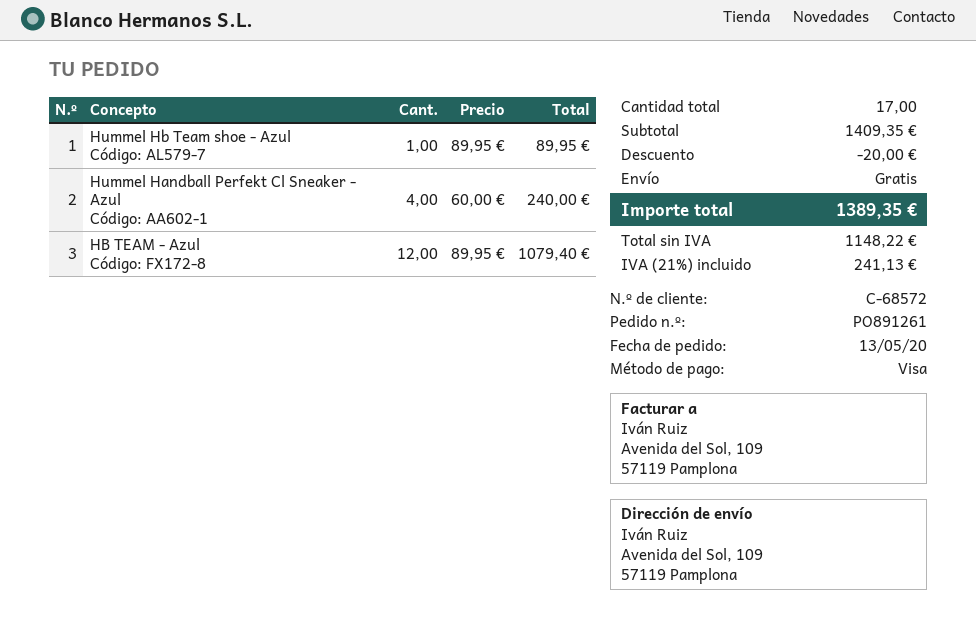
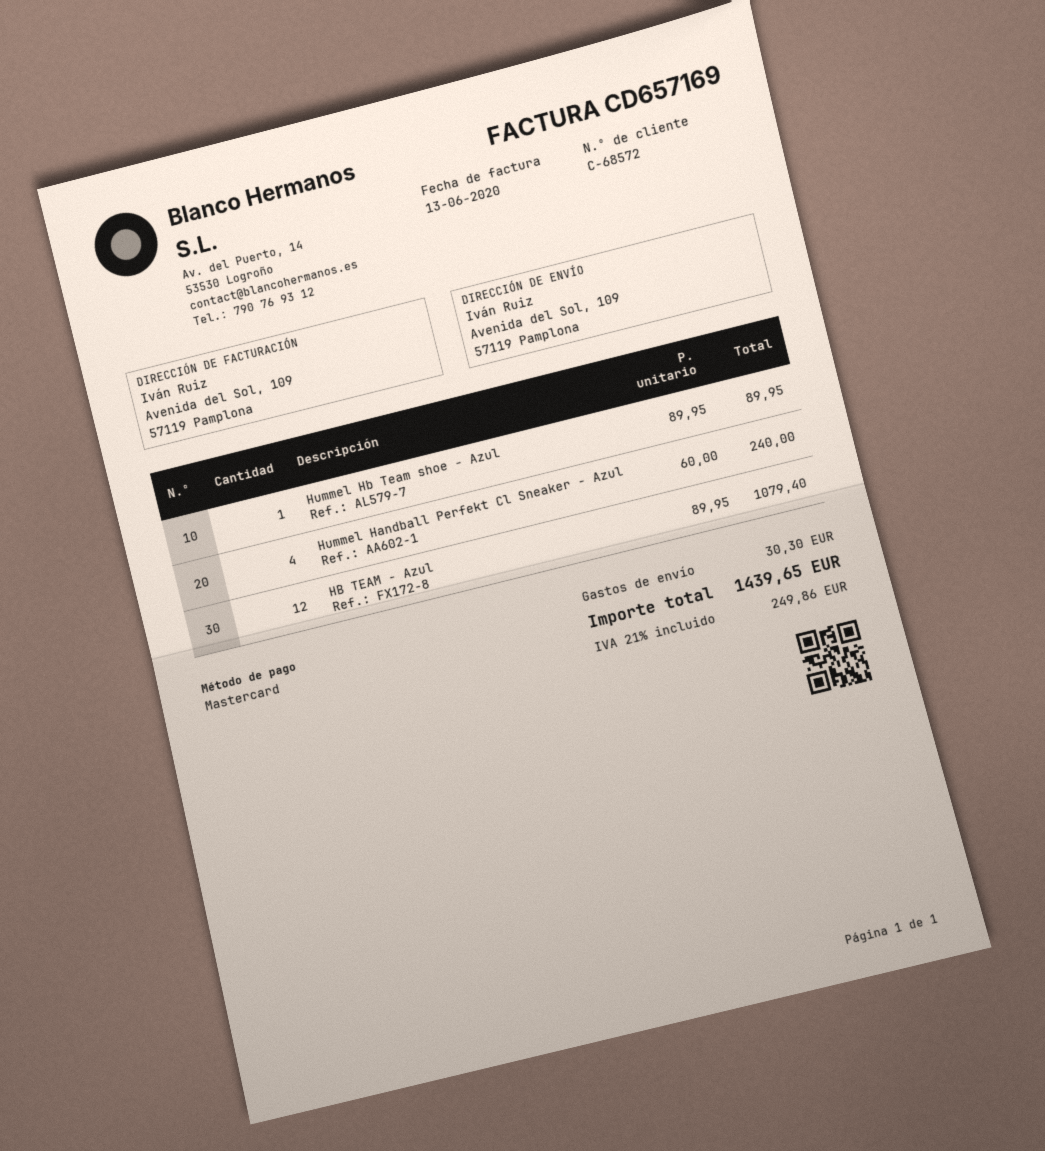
payment method: Visa -> Mastercard
discount: 20.00 -> none
shipping: 0.00 -> 30.30
tax: 21% = 241.13 -> 21% = 249.86
total: 1389.35 -> 1439.65

